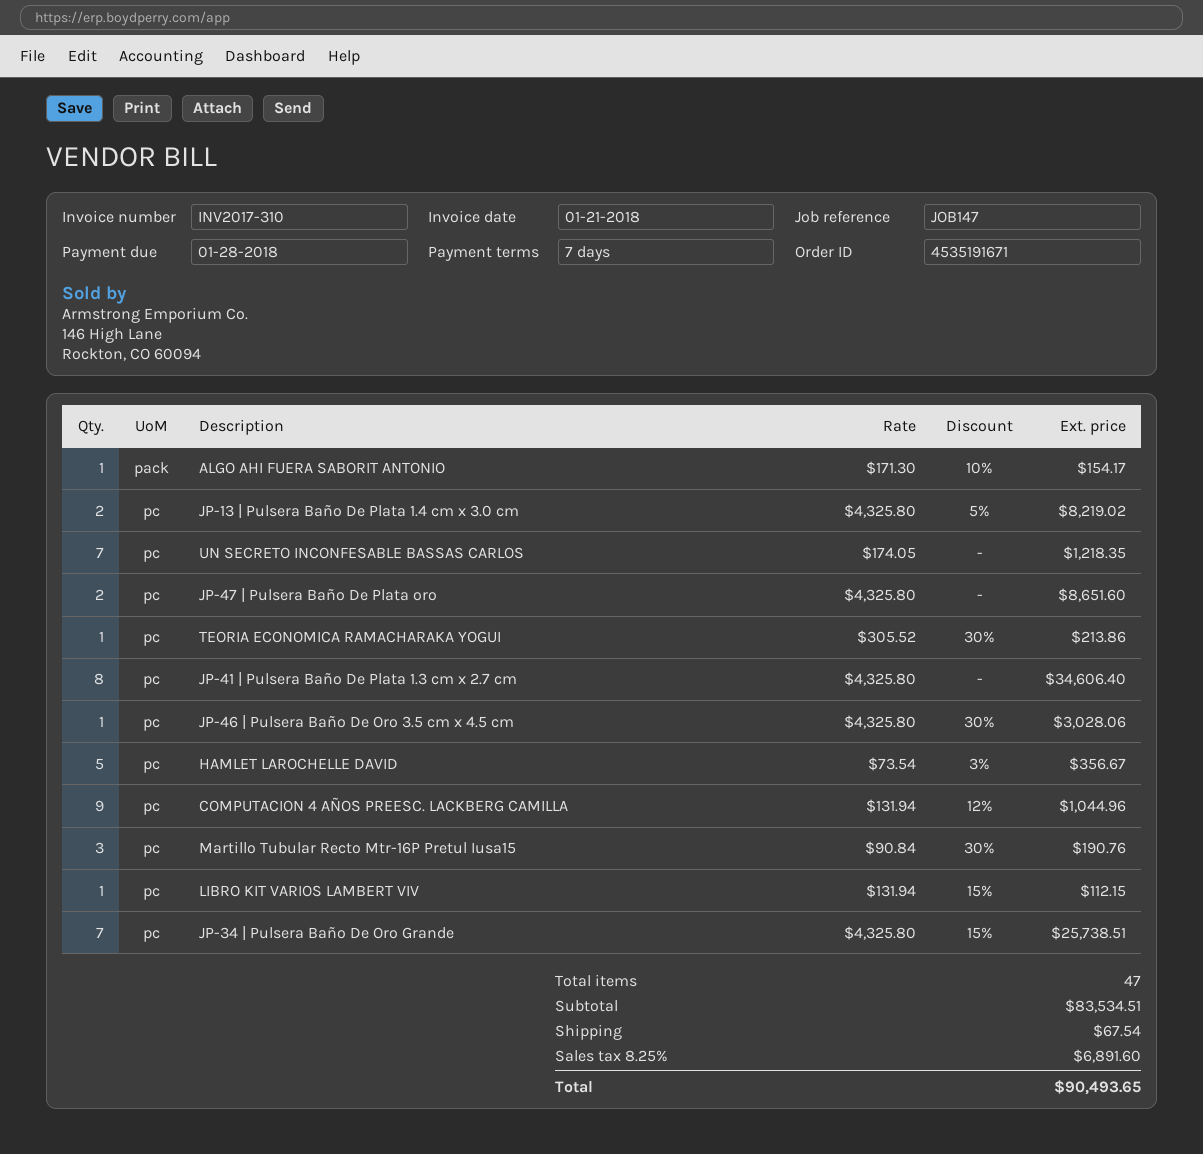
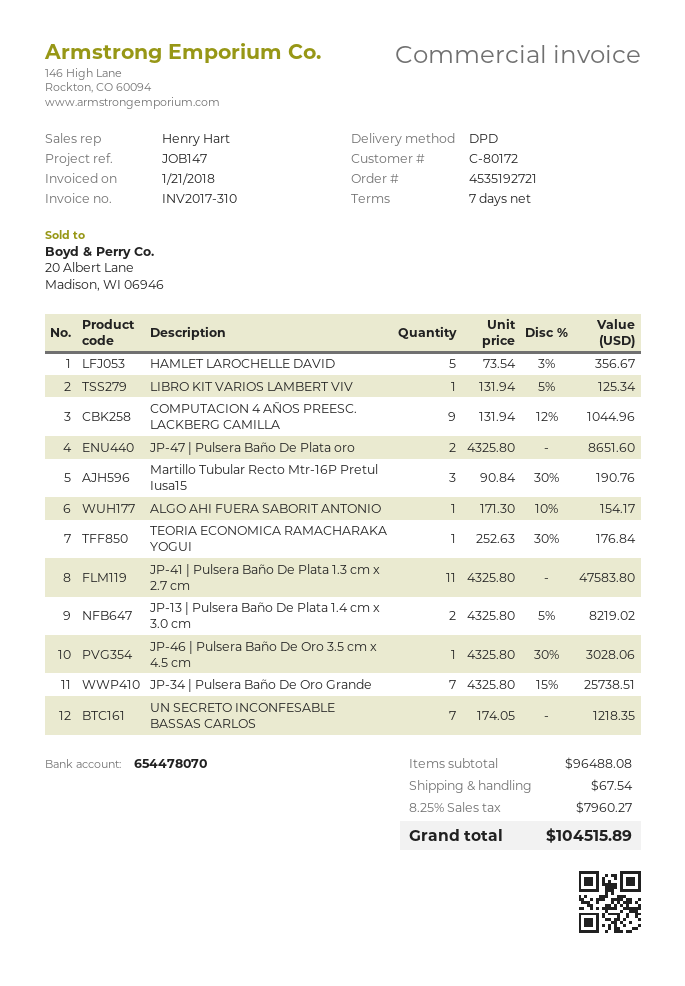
order number: 4535191671 -> 4535192721
TEORIA ECONOMICA RAMACHARAKA YOGUI: 1 x 305.52 - 30% = 213.86 -> 1 x 252.63 - 30% = 176.84
JP-41 | Pulsera Baño De Plata 1.3 cm x 2.7 cm: 8 x 4325.80 = 34606.40 -> 11 x 4325.80 = 47583.80
LIBRO KIT VARIOS LAMBERT VIV: 1 x 131.94 - 15% = 112.15 -> 1 x 131.94 - 5% = 125.34
subtotal: 83534.51 -> 96488.08
tax: 8.25% = 6891.60 -> 8.25% = 7960.27
total: 90493.65 -> 104515.89

